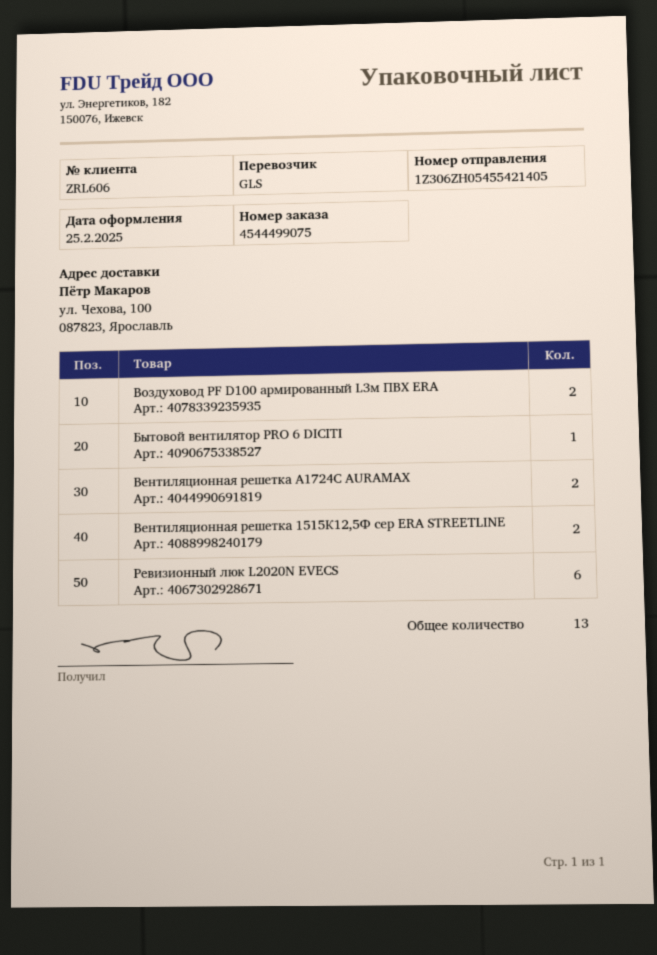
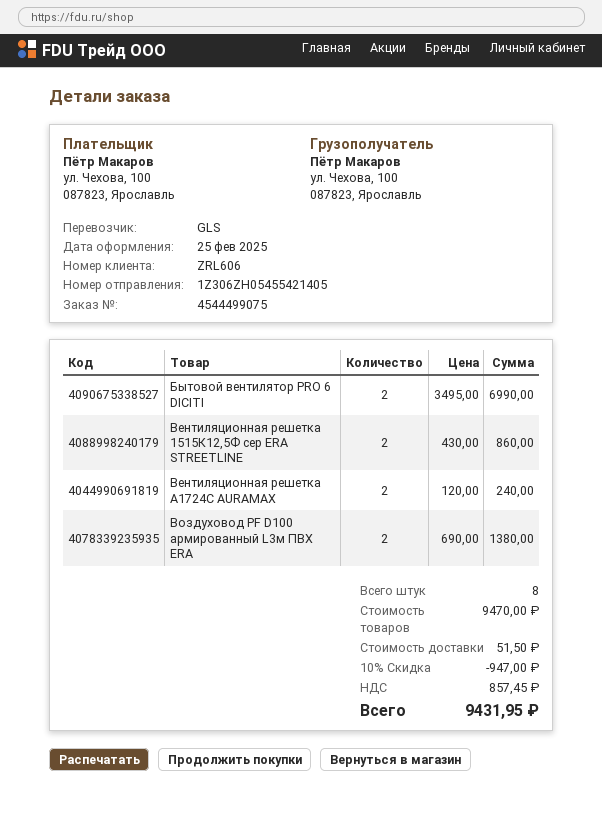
Бытовой вентилятор PRO 6 DICITI: 1 -> 2
Ревизионный люк L2020N EVECS: 6 -> none
total quantity: 13 -> 8

